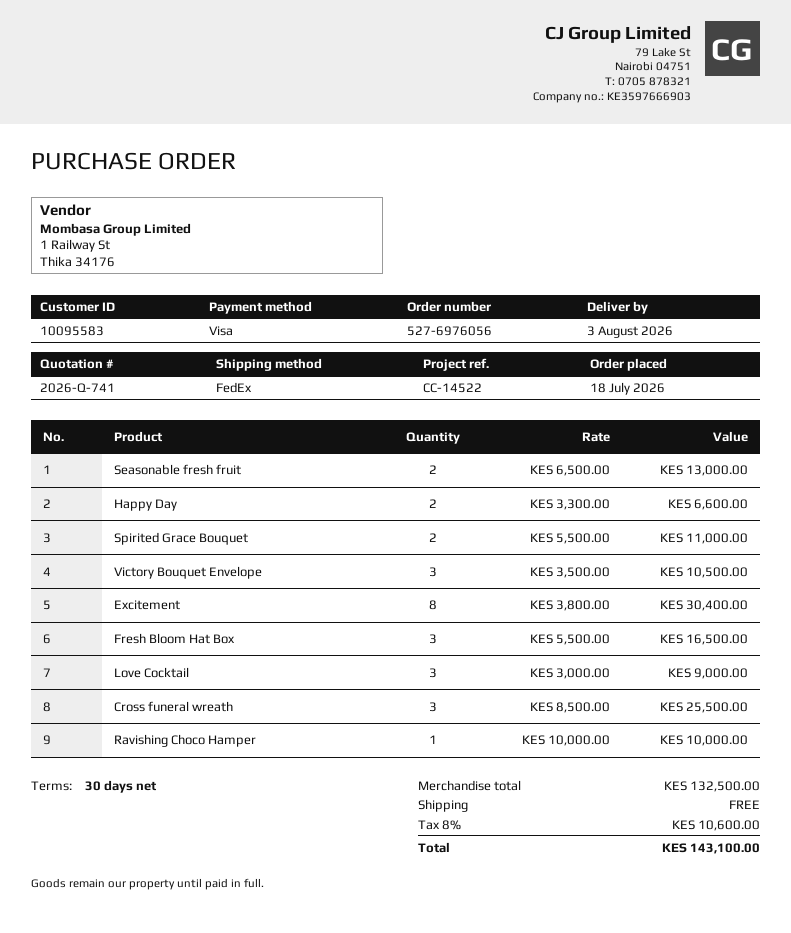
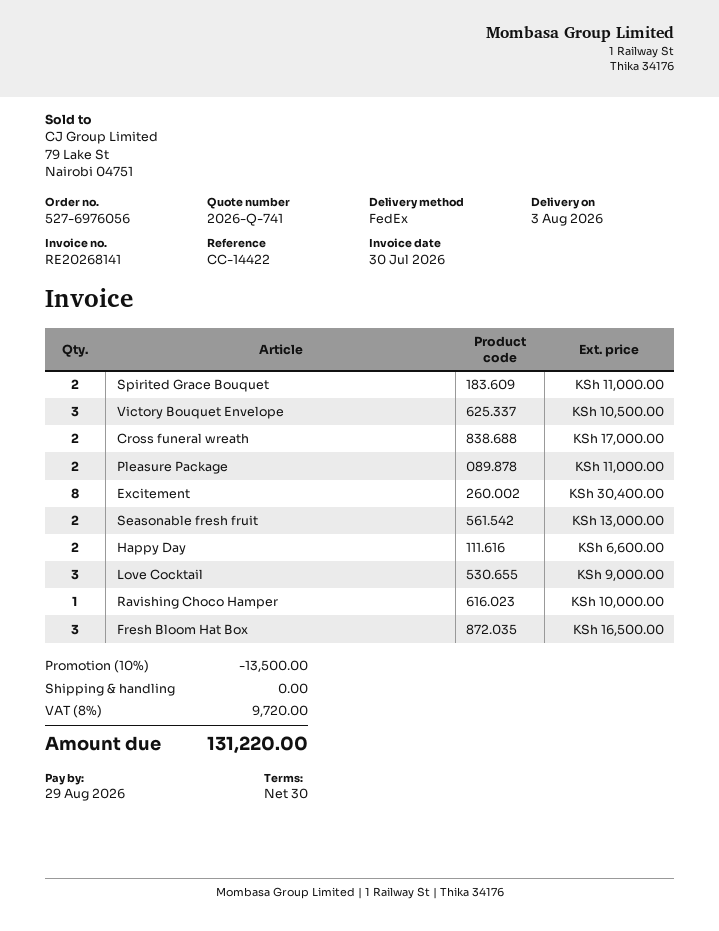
reference: CC-14522 -> CC-14422
Cross funeral wreath: 3 for 25500.00 -> 2 for 17000.00
Pleasure Package: none -> 2 for 11000.00
discount: none -> 10% = 13500.00
tax: 8% = 10600.00 -> 8% = 9720.00
total: 143100.00 -> 131220.00

